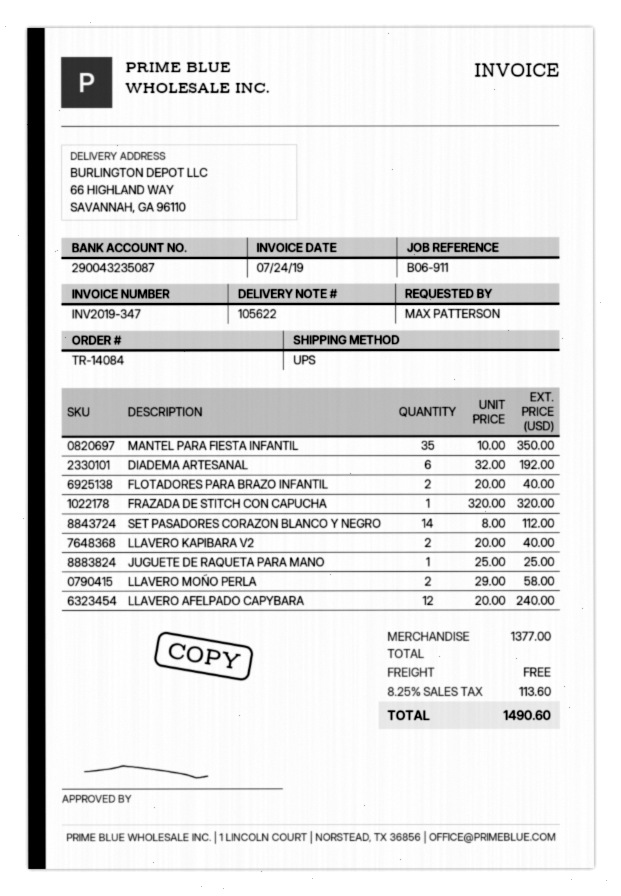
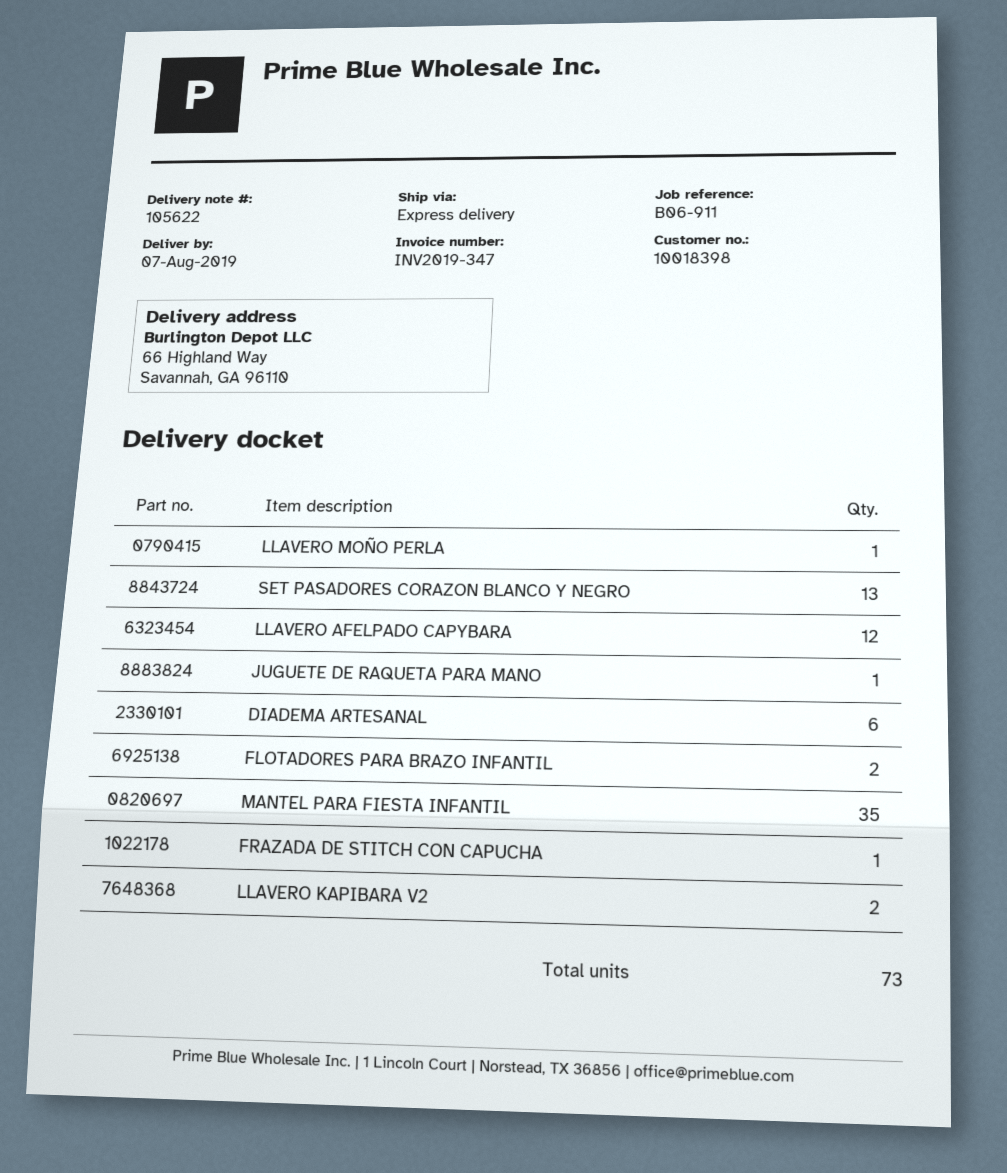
shipping method: UPS -> express
SET PASADORES CORAZON BLANCO Y NEGRO: 14 -> 13
LLAVERO MOÑO PERLA: 2 -> 1

